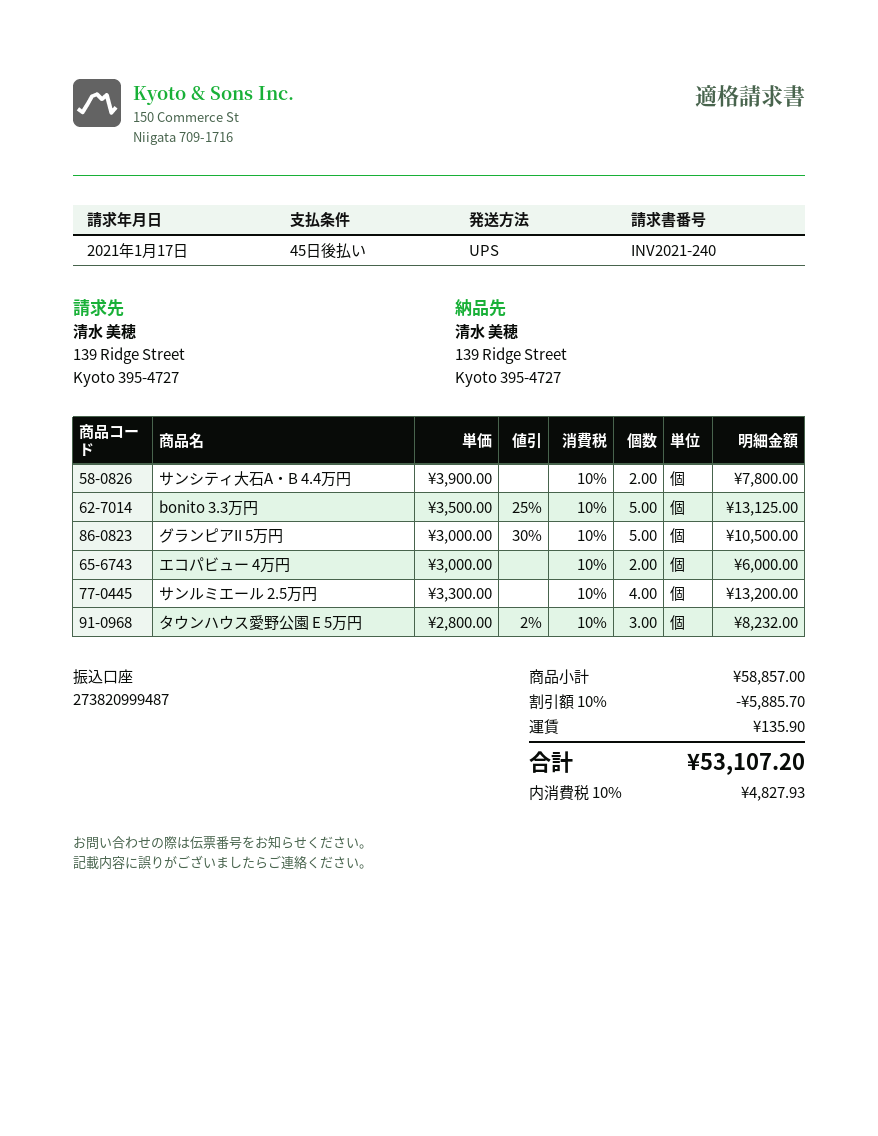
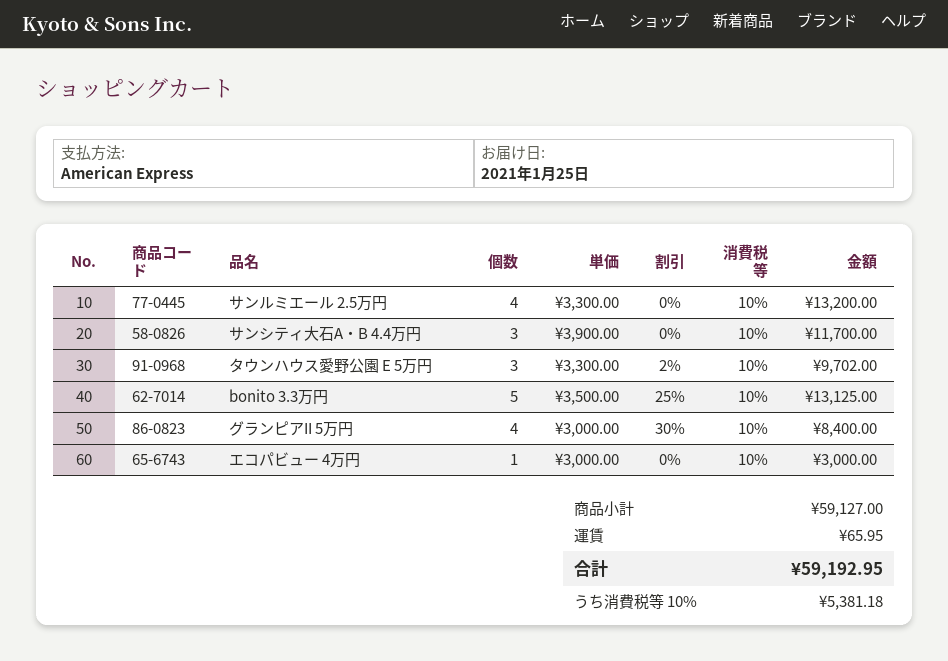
サンシティ大石A・B 4.4万円: 2 x 3900.00 = 7800.00 -> 3 x 3900.00 = 11700.00
グランピアII 5万円: 5 x 3000.00 - 30% = 10500.00 -> 4 x 3000.00 - 30% = 8400.00
エコパビュー 4万円: 2 x 3000.00 = 6000.00 -> 1 x 3000.00 = 3000.00
タウンハウス愛野公園 E 5万円: 3 x 2800.00 - 2% = 8232.00 -> 3 x 3300.00 - 2% = 9702.00
subtotal: 58857.00 -> 59127.00
discount: 10% = 5885.70 -> none
shipping: 135.90 -> 65.95
tax: 10% = 4827.93 -> 10% = 5381.18
total: 53107.20 -> 59192.95

